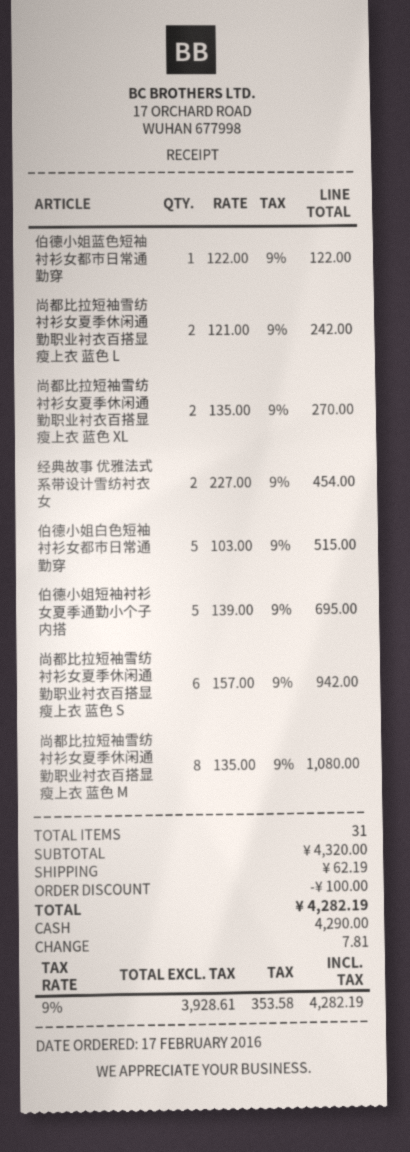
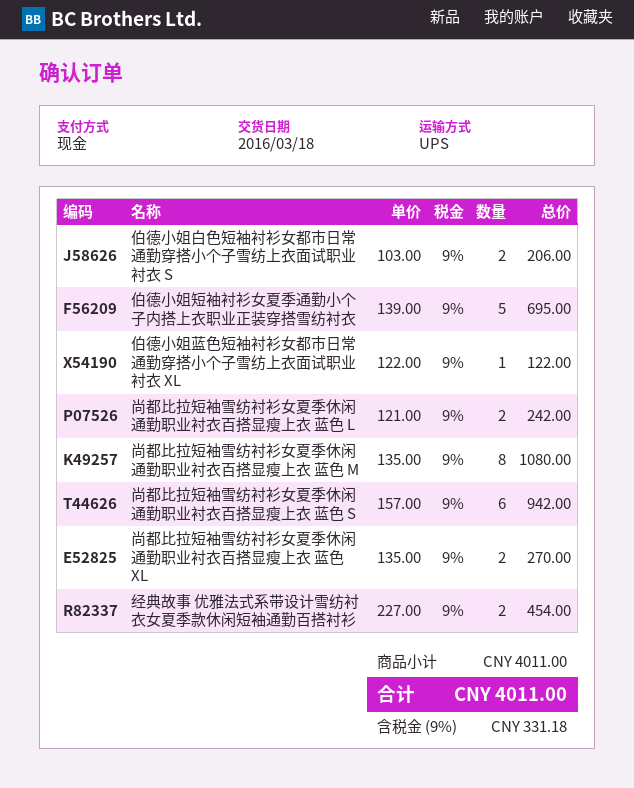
伯德小姐白色短袖衬衫女都市日常通勤穿: 5 x 103.00 = 515.00 -> 2 x 103.00 = 206.00
subtotal: 4320.00 -> 4011.00
discount: 100.00 -> none
shipping: 62.19 -> none
tax: 9% = 353.58 -> 9% = 331.18
total: 4282.19 -> 4011.00

